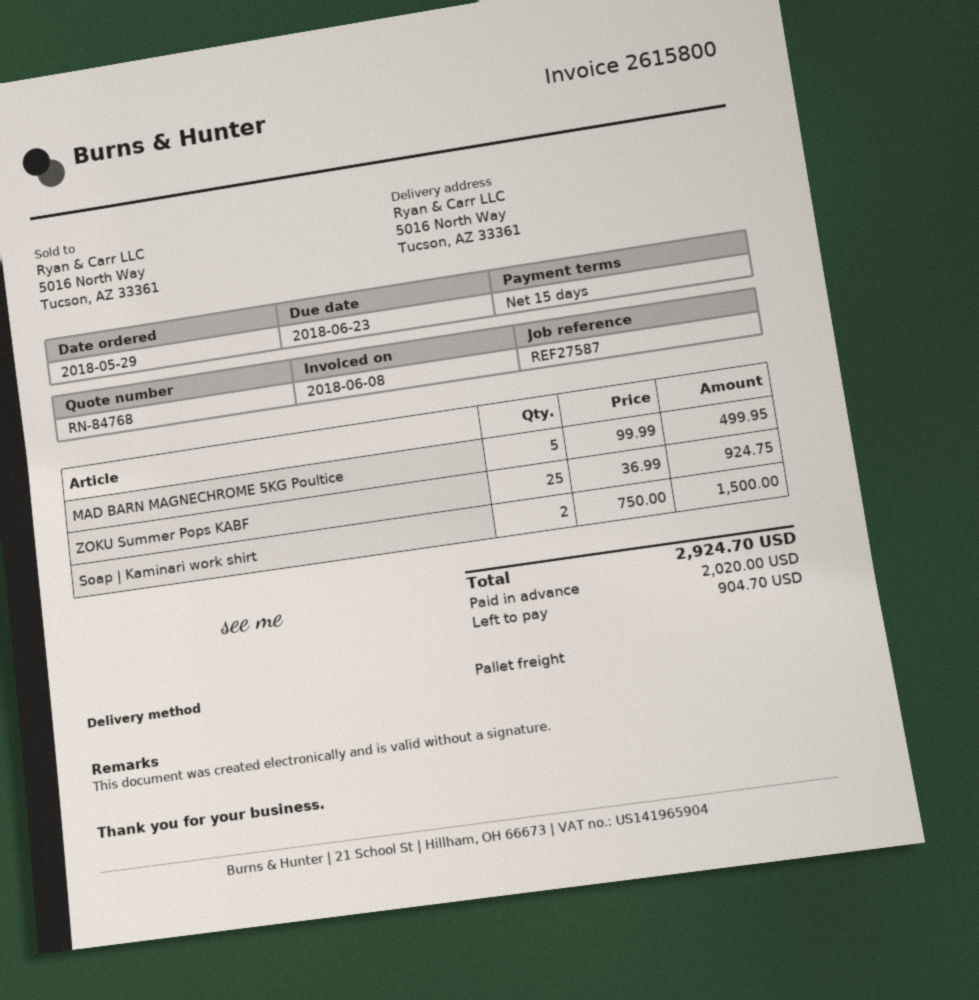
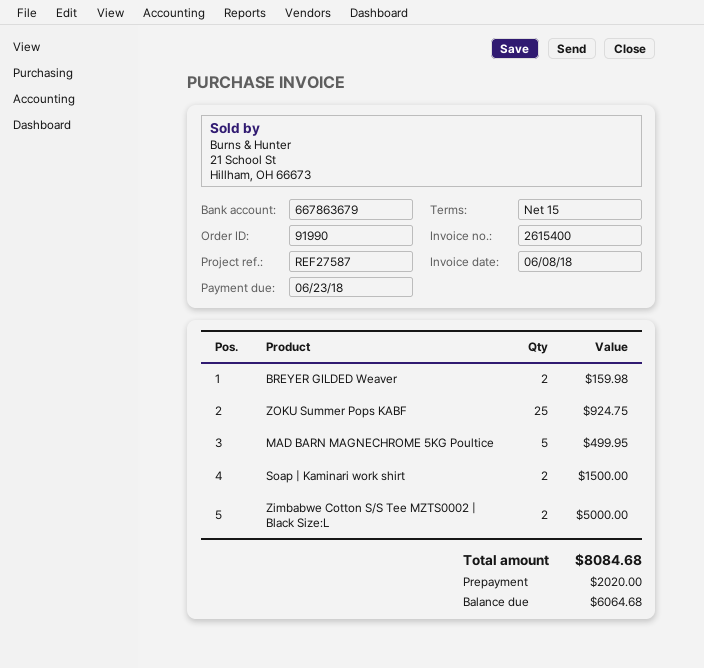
invoice number: 2615800 -> 2615400
BREYER GILDED Weaver: none -> 2 for 159.98
Zimbabwe Cotton S/S Tee MZTS0002 | Black Size:L: none -> 2 for 5000.00
total: 2924.70 -> 8084.68
balance: 904.70 -> 6064.68

